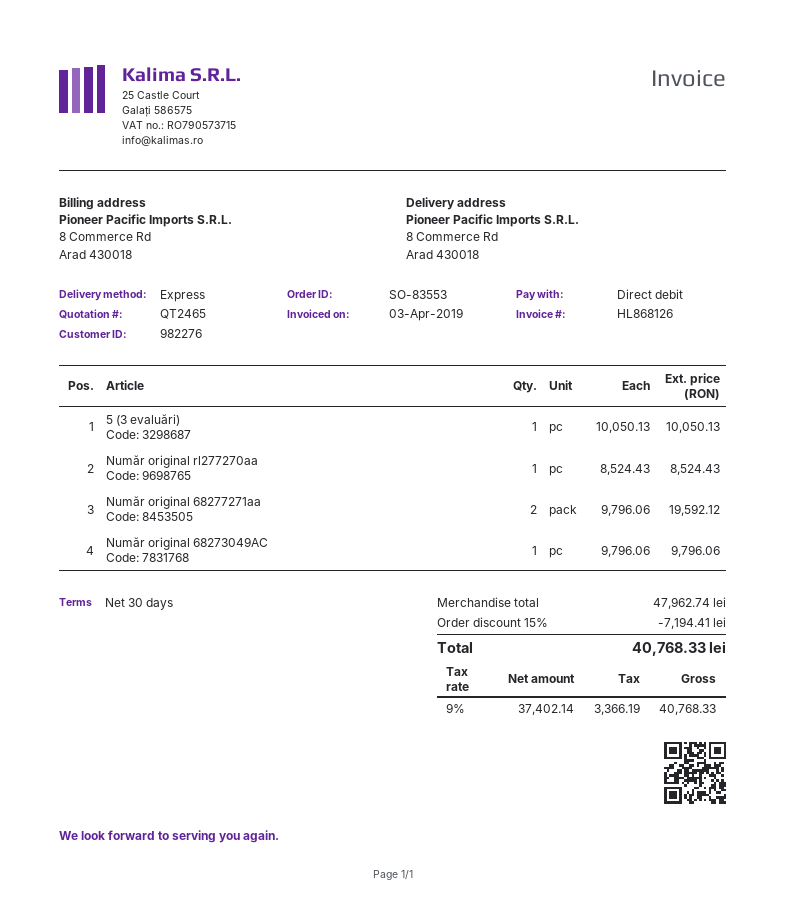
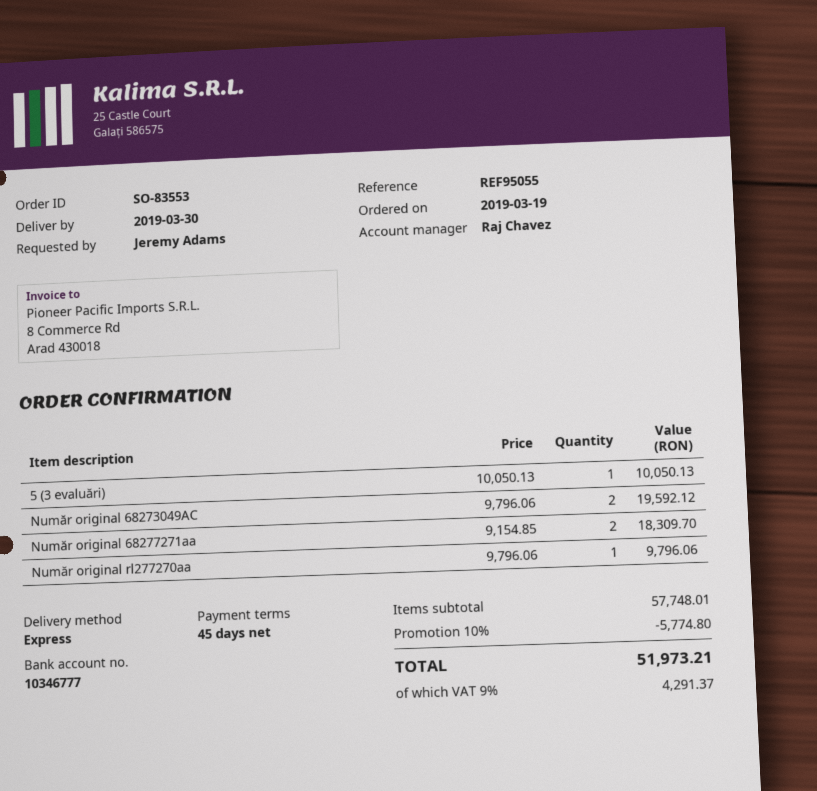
payment terms: 30 days -> 45 days
Număr original rl277270aa: 1 x 8524.43 = 8524.43 -> 1 x 9796.06 = 9796.06
Număr original 68277271aa: 2 x 9796.06 = 19592.12 -> 2 x 9154.85 = 18309.70
Număr original 68273049AC: 1 x 9796.06 = 9796.06 -> 2 x 9796.06 = 19592.12
subtotal: 47962.74 -> 57748.01
discount: 15% = 7194.41 -> 10% = 5774.80
tax: 9% = 3366.19 -> 9% = 4291.37
total: 40768.33 -> 51973.21

